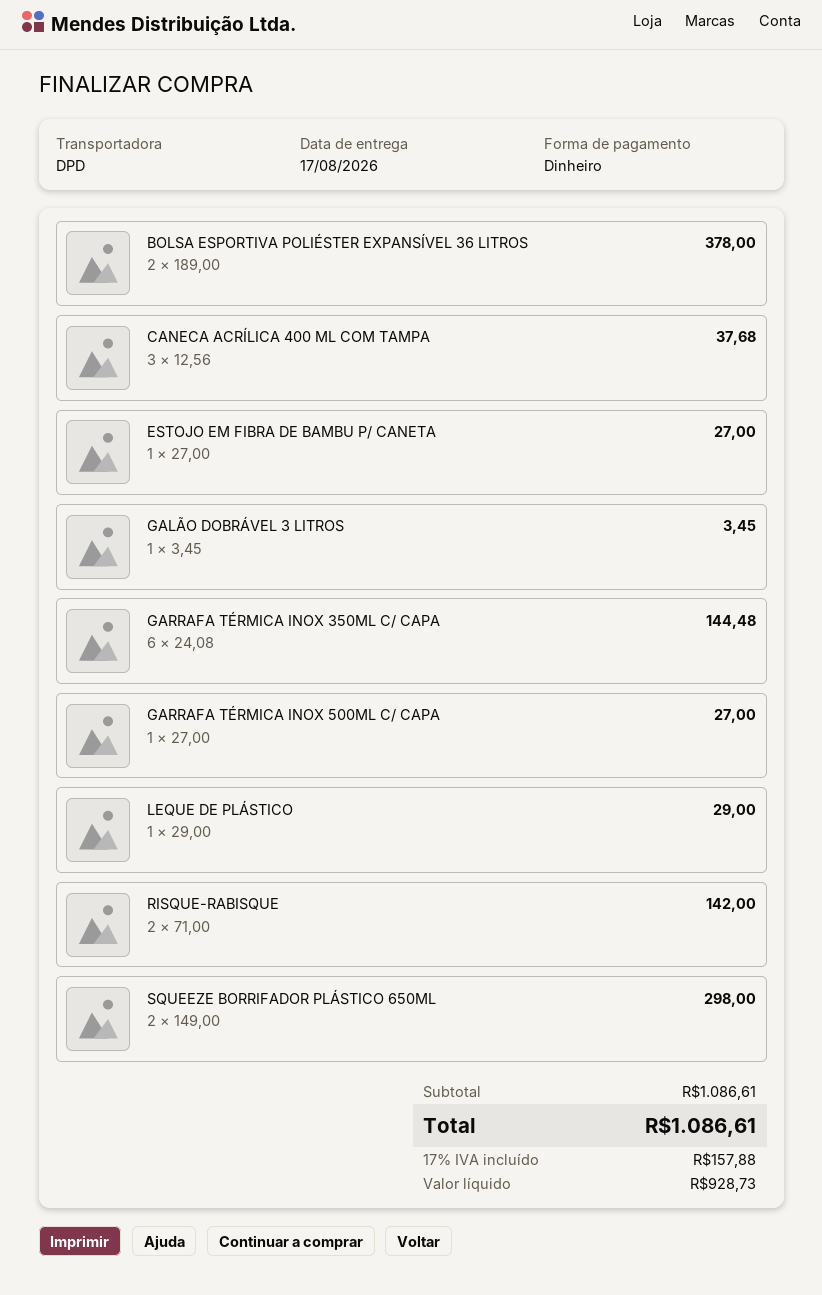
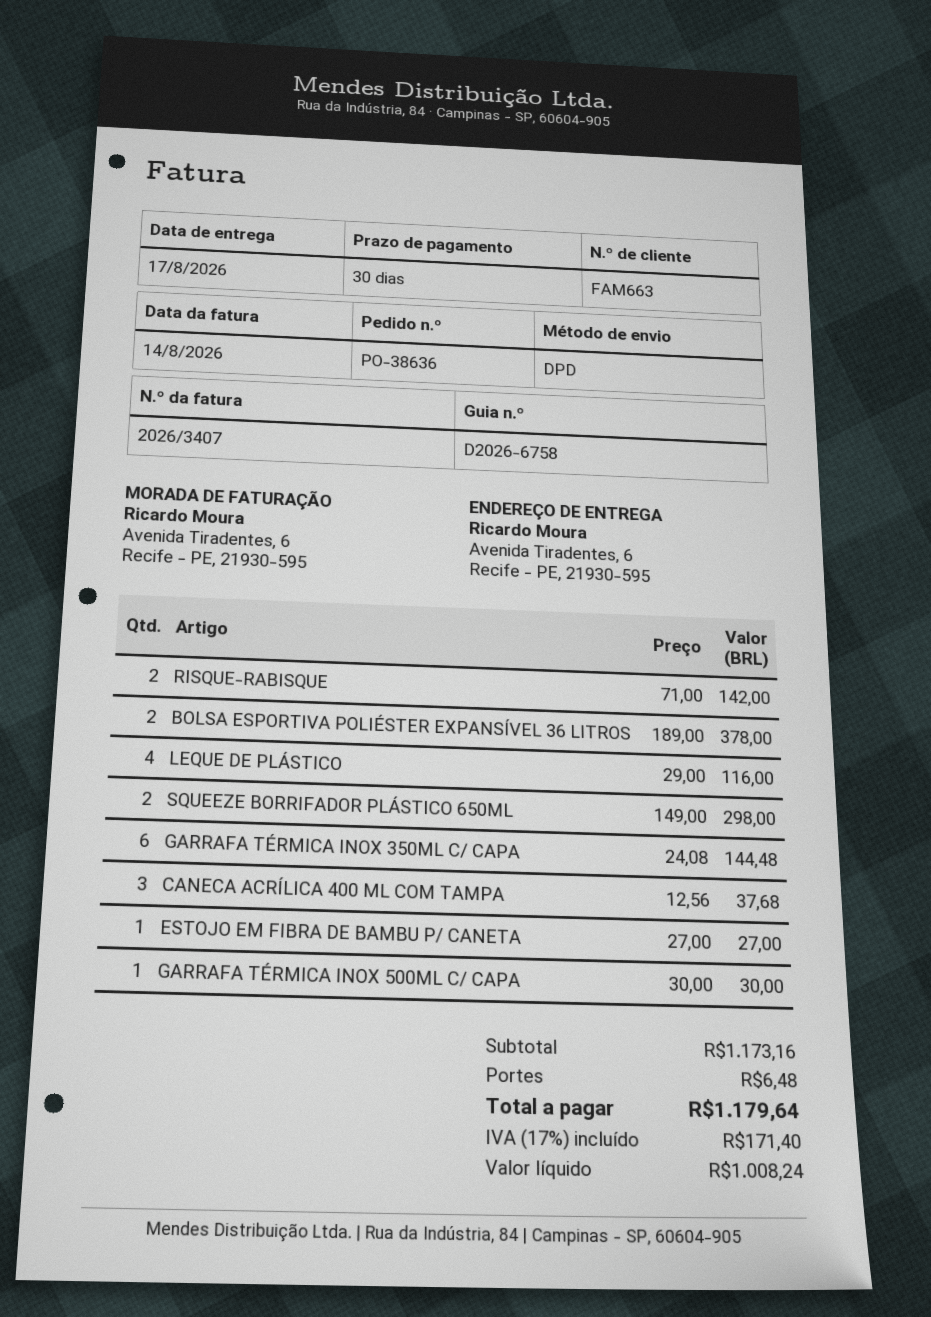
GALÃO DOBRÁVEL 3 LITROS: 1 x 3.45 = 3.45 -> none
GARRAFA TÉRMICA INOX 500ML C/ CAPA: 1 x 27.00 = 27.00 -> 1 x 30.00 = 30.00
LEQUE DE PLÁSTICO: 1 x 29.00 = 29.00 -> 4 x 29.00 = 116.00
subtotal: 1086.61 -> 1173.16
shipping: none -> 6.48
net: 928.73 -> 1008.24
tax: 17% = 157.88 -> 17% = 171.40
total: 1086.61 -> 1179.64

